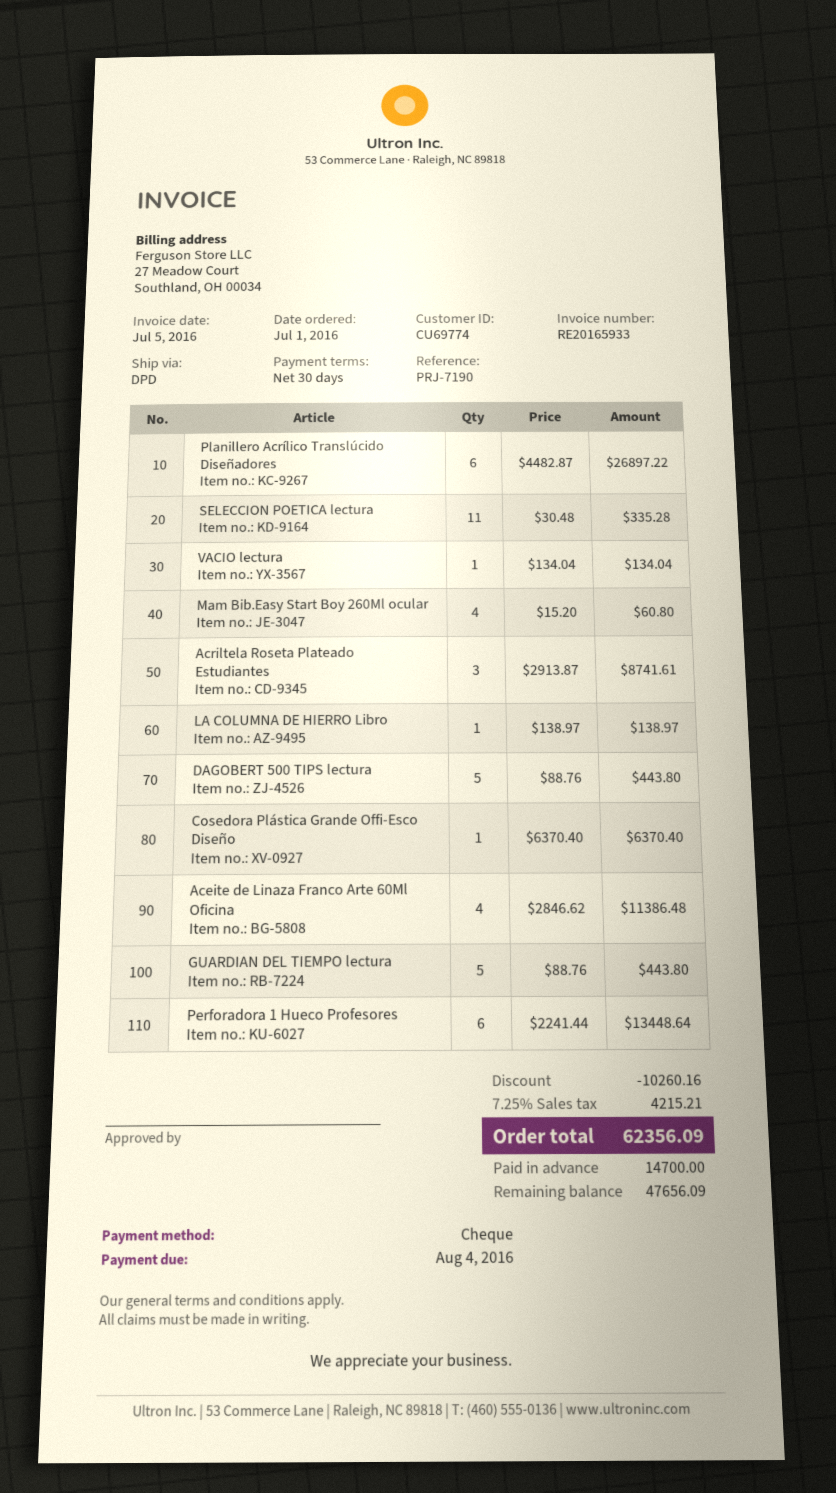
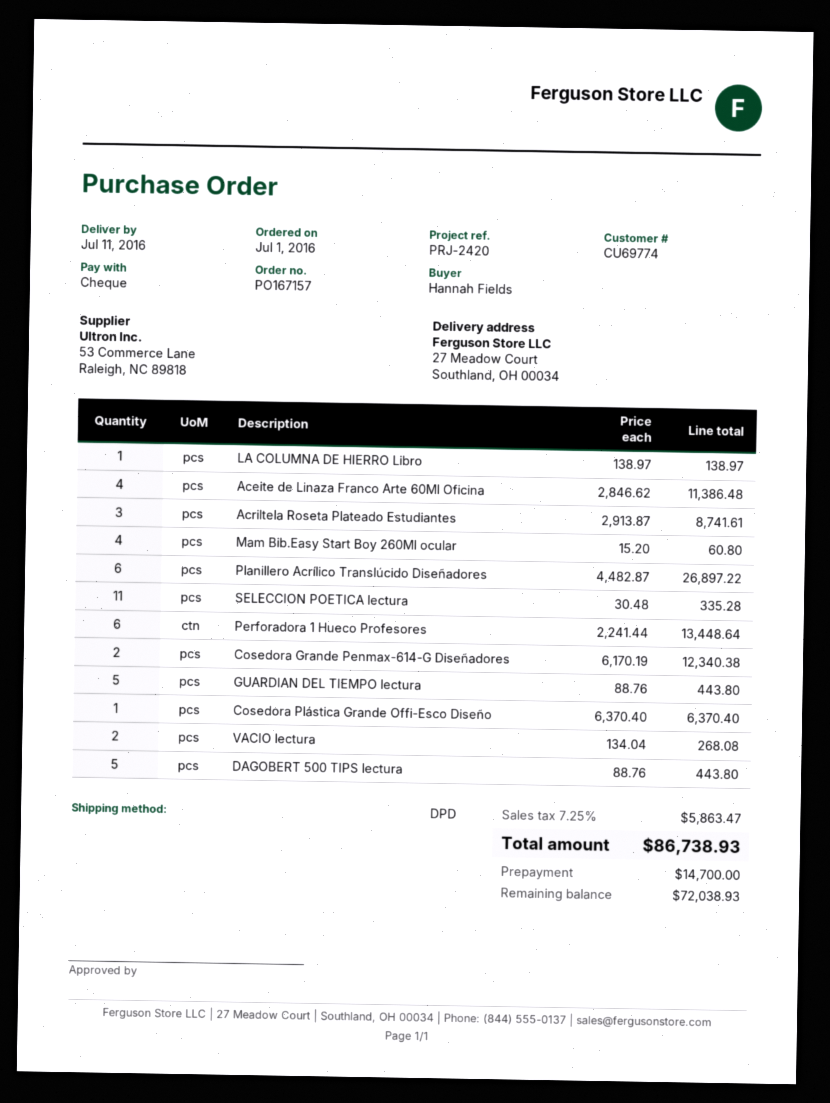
reference: PRJ-7190 -> PRJ-2420
VACIO lectura: 1 x 134.04 = 134.04 -> 2 x 134.04 = 268.08
Cosedora Grande Penmax-614-G Diseñadores: none -> 2 x 6170.19 = 12340.38
discount: 10260.16 -> none
tax: 7.25% = 4215.21 -> 7.25% = 5863.47
total: 62356.09 -> 86738.93
balance: 47656.09 -> 72038.93

